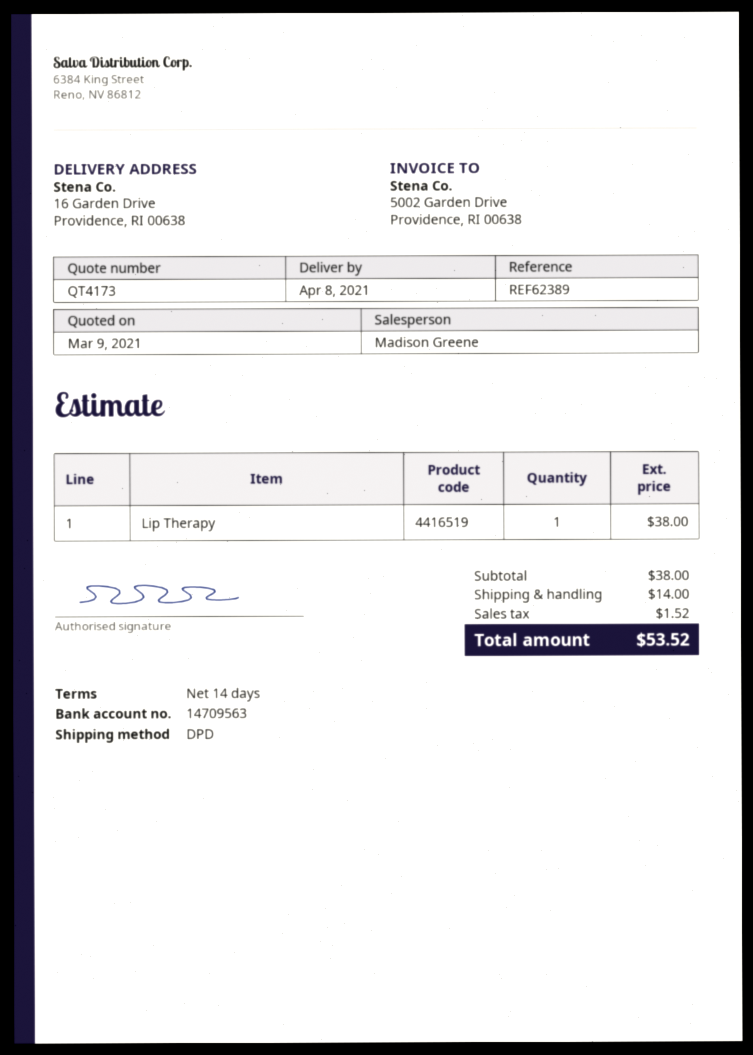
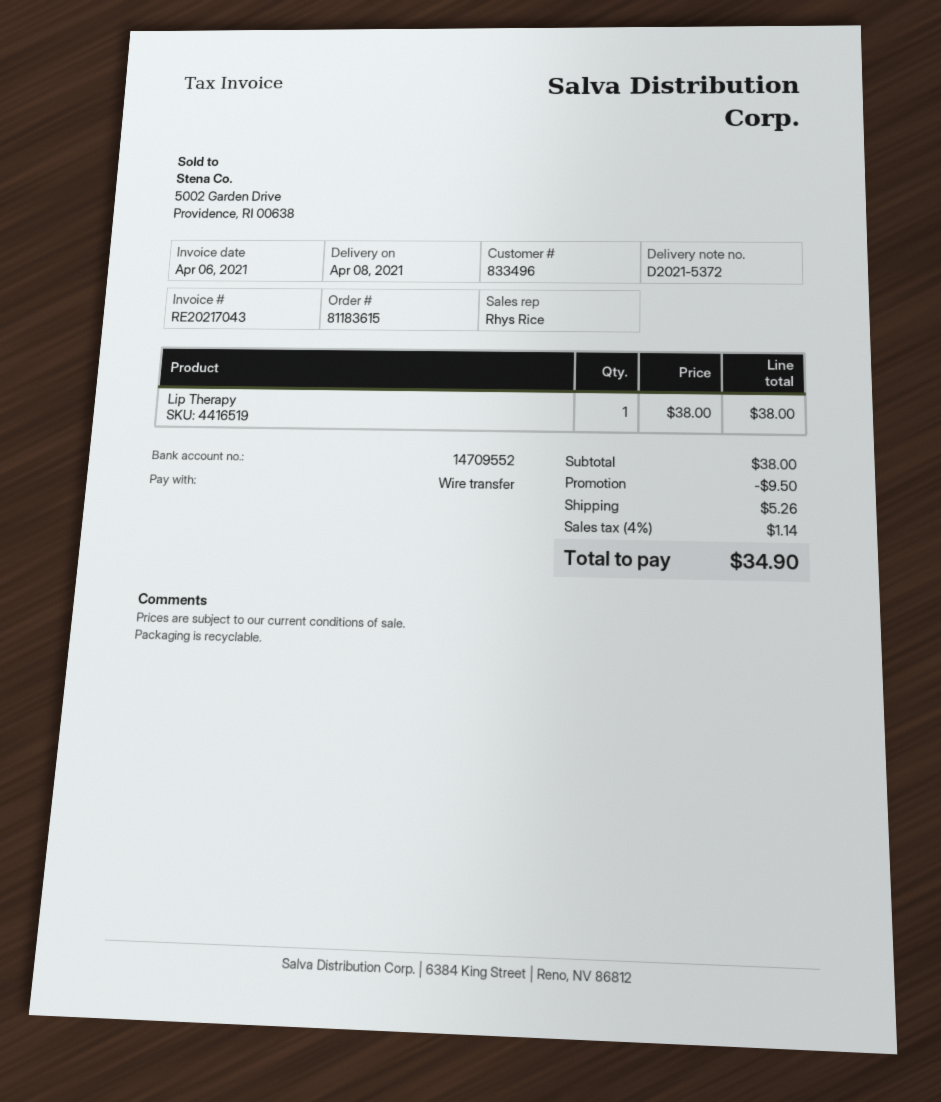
sales rep: Madison Greene -> Rhys Rice
bank account: 14709563 -> 14709552
discount: none -> 9.50
shipping: 14.00 -> 5.26
tax: 1.52 -> 1.14
total: 53.52 -> 34.90

